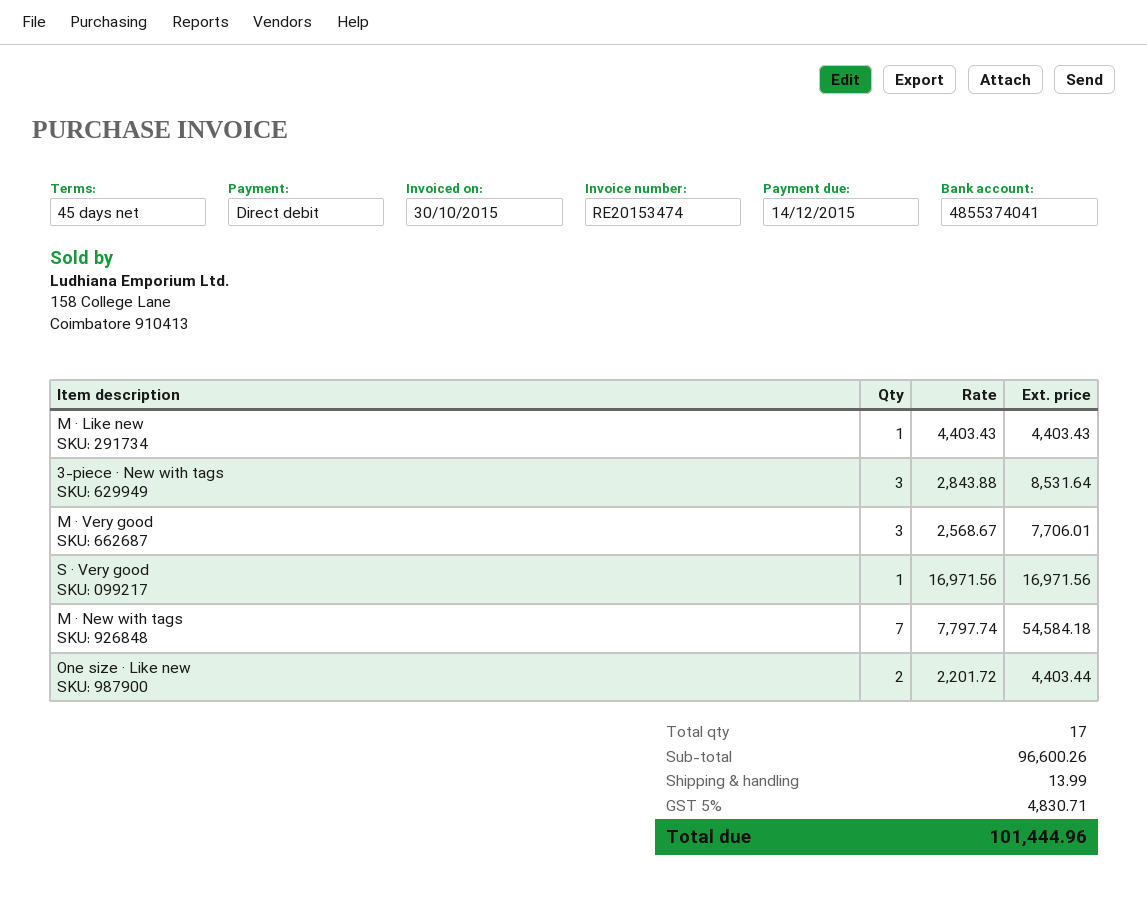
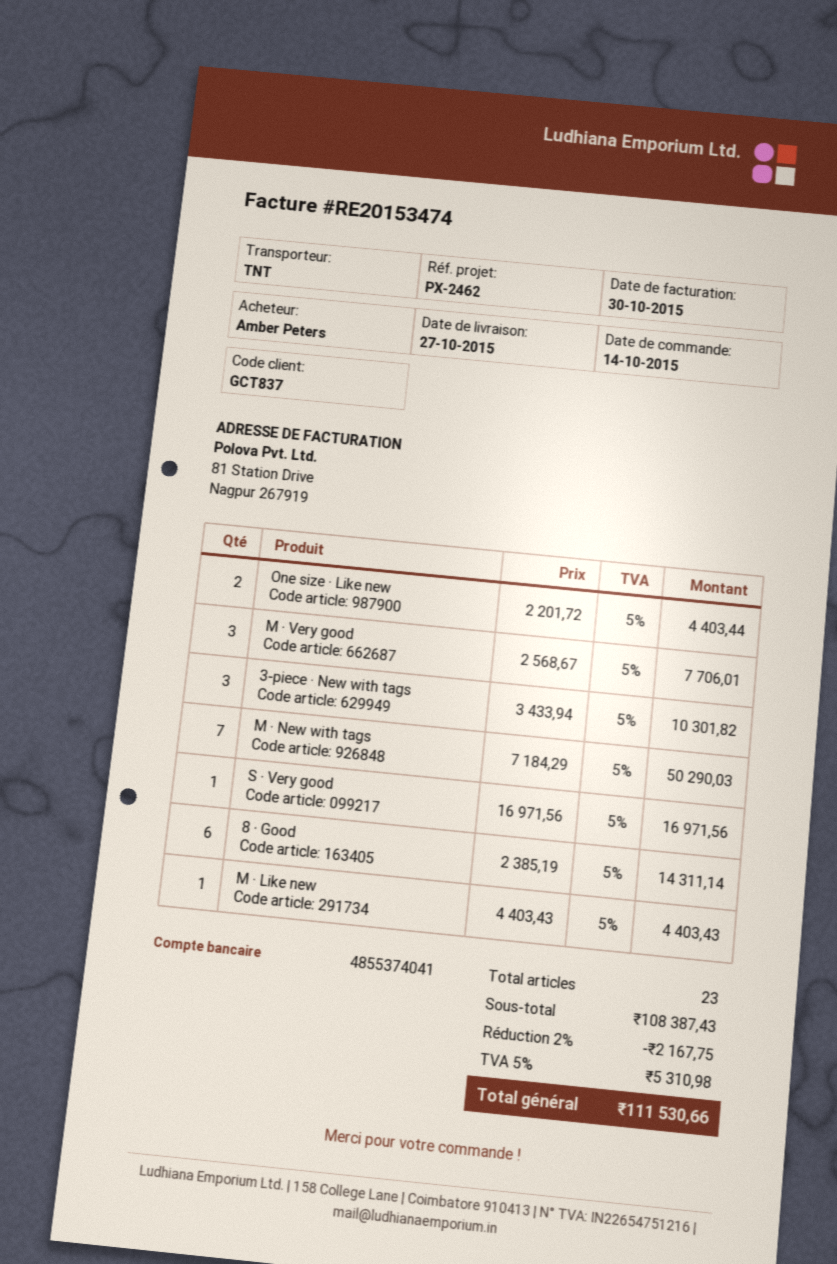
3-piece · New with tags: 3 x 2843.88 = 8531.64 -> 3 x 3433.94 = 10301.82
M · New with tags: 7 x 7797.74 = 54584.18 -> 7 x 7184.29 = 50290.03
8 · Good: none -> 6 x 2385.19 = 14311.14
total quantity: 17 -> 23
subtotal: 96600.26 -> 108387.43
discount: none -> 2% = 2167.75
shipping: 13.99 -> none
tax: 5% = 4830.71 -> 5% = 5310.98
total: 101444.96 -> 111530.66

